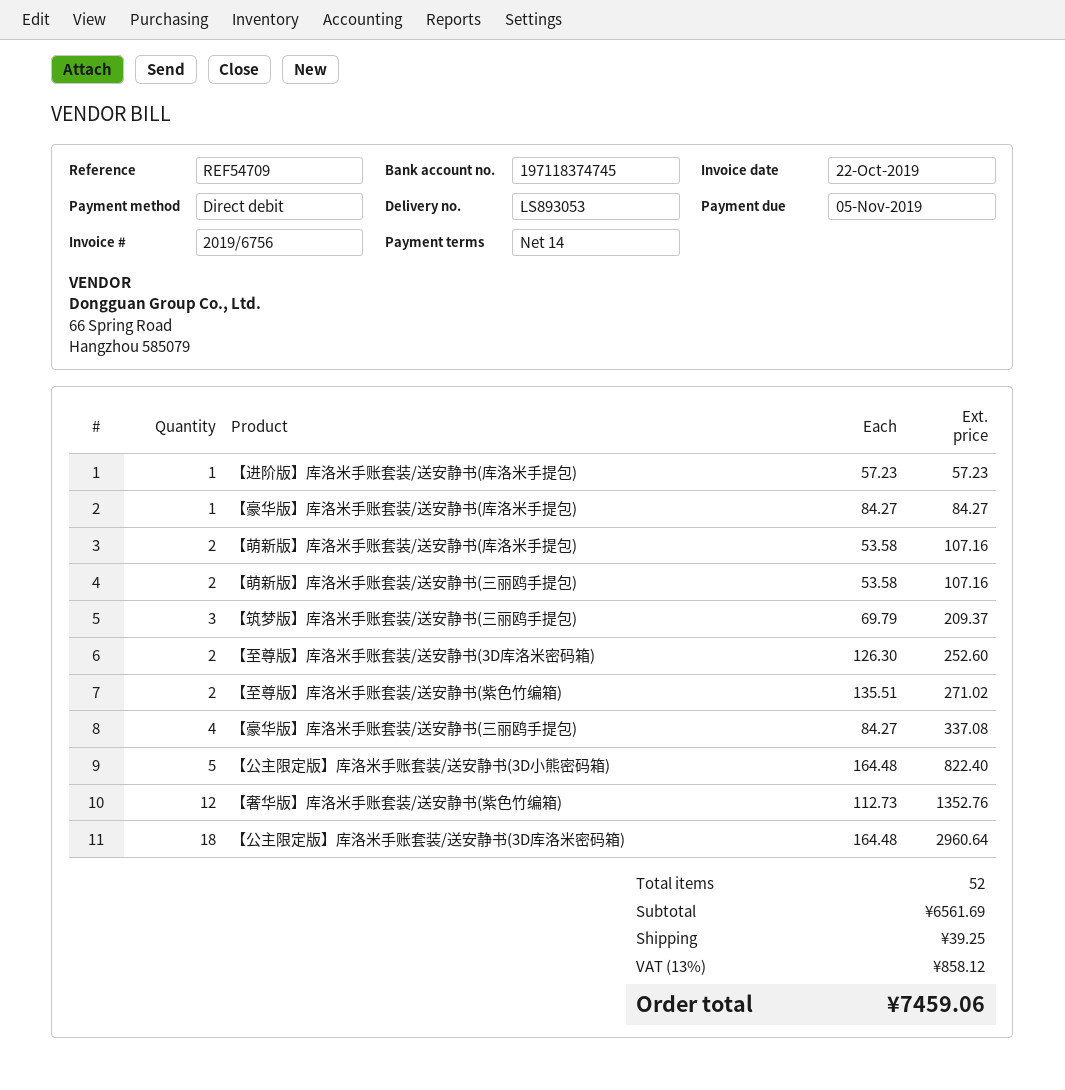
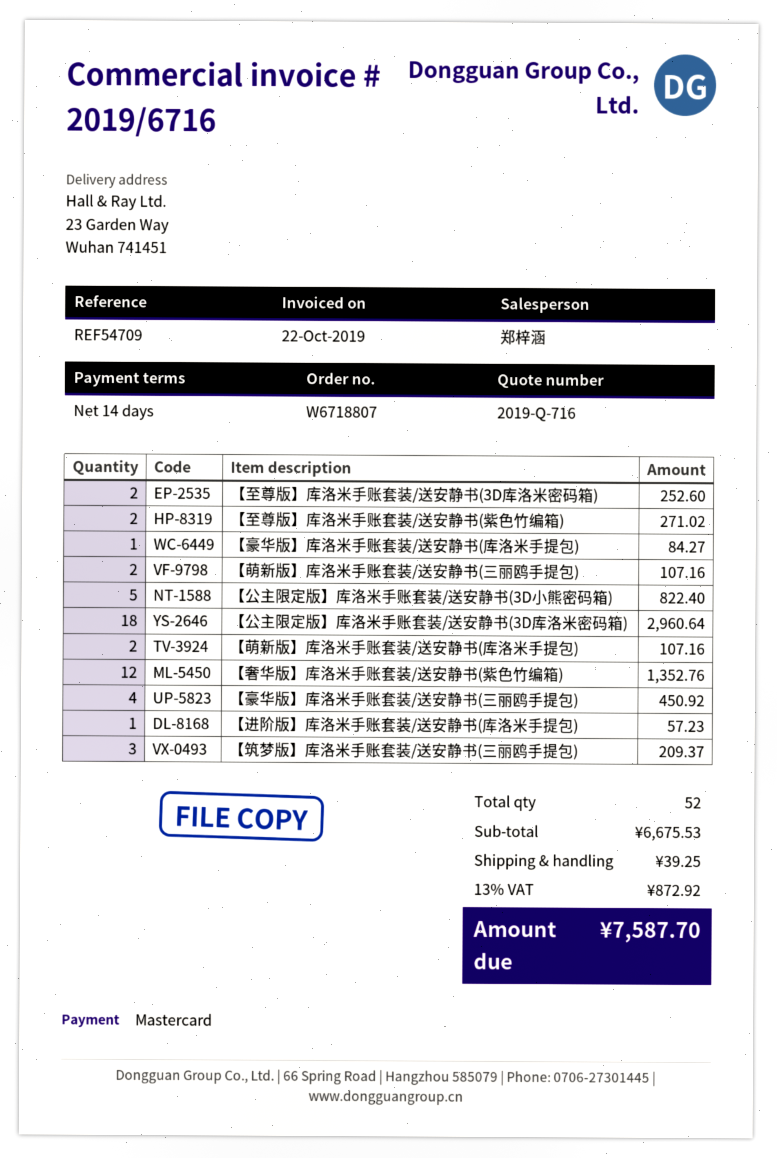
invoice number: 2019/6756 -> 2019/6716
payment method: direct debit -> Mastercard
【豪华版】库洛米手账套装/送安静书(三丽鸥手提包): 4 for 337.08 -> 4 for 450.92
subtotal: 6561.69 -> 6675.53
tax: 13% = 858.12 -> 13% = 872.92
total: 7459.06 -> 7587.70

